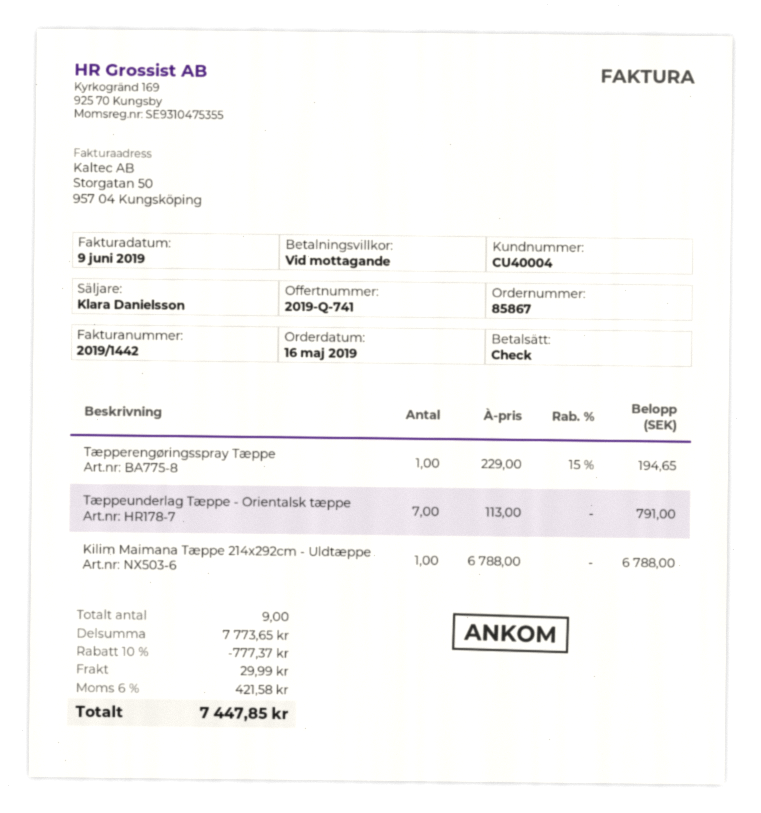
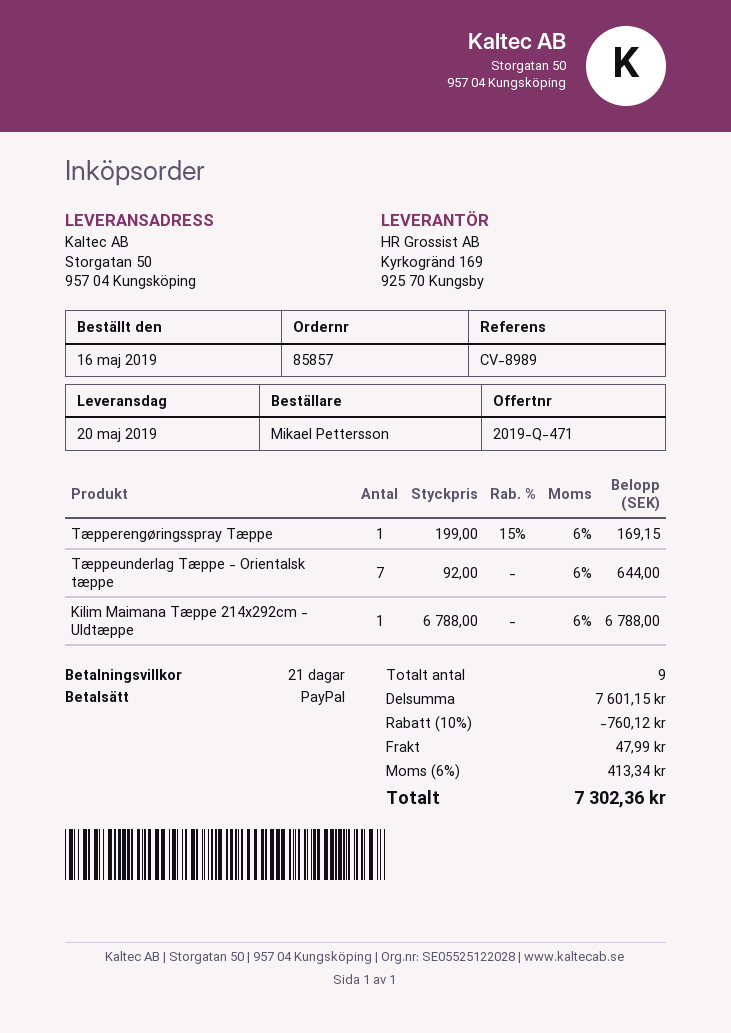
quote number: 2019-Q-741 -> 2019-Q-471
order number: 85867 -> 85857
payment terms: on receipt -> 21 days
payment method: cheque -> PayPal
Tæpperengøringsspray Tæppe: 1 x 229.00 - 15% = 194.65 -> 1 x 199.00 - 15% = 169.15
Tæppeunderlag Tæppe - Orientalsk tæppe: 7 x 113.00 = 791.00 -> 7 x 92.00 = 644.00
subtotal: 7773.65 -> 7601.15
discount: 10% = 777.37 -> 10% = 760.12
shipping: 29.99 -> 47.99
tax: 6% = 421.58 -> 6% = 413.34
total: 7447.85 -> 7302.36

